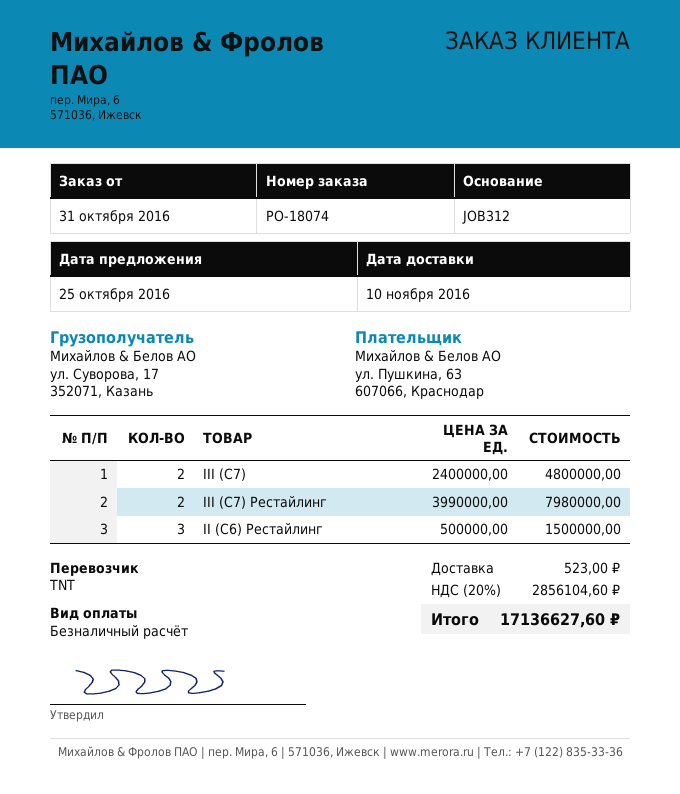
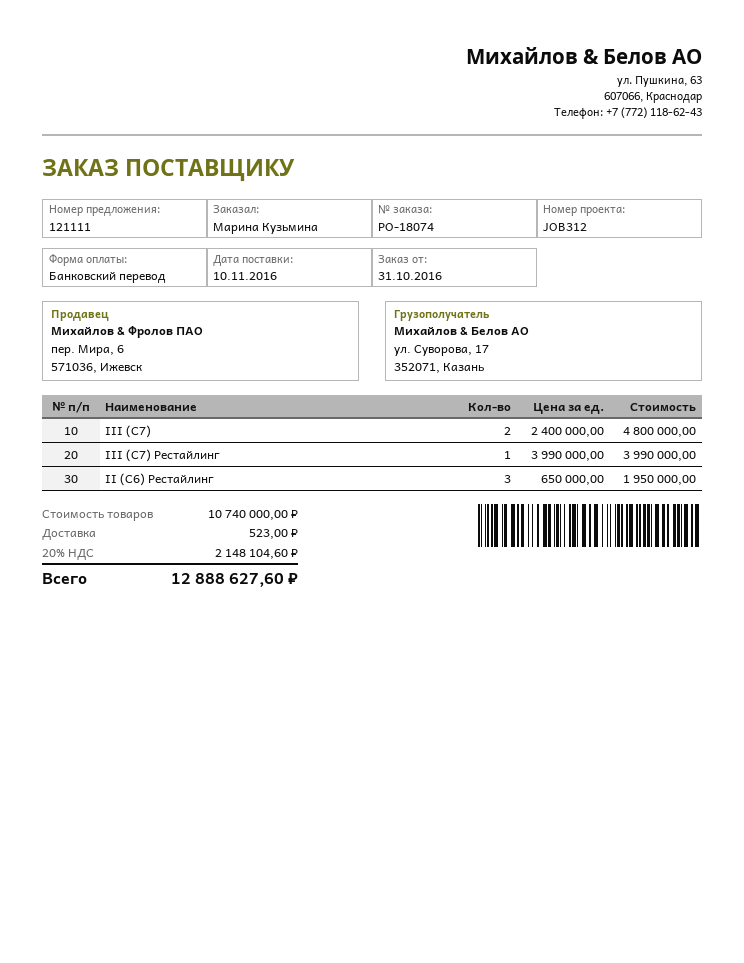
III (C7) Рестайлинг: 2 x 3990000.00 = 7980000.00 -> 1 x 3990000.00 = 3990000.00
II (C6) Рестайлинг: 3 x 500000.00 = 1500000.00 -> 3 x 650000.00 = 1950000.00
tax: 20% = 2856104.60 -> 20% = 2148104.60
total: 17136627.60 -> 12888627.60

